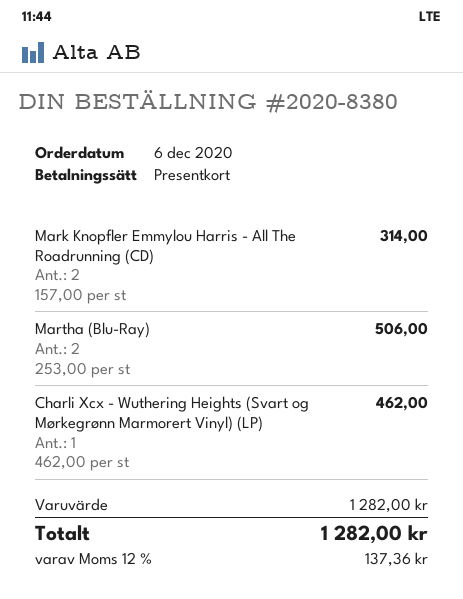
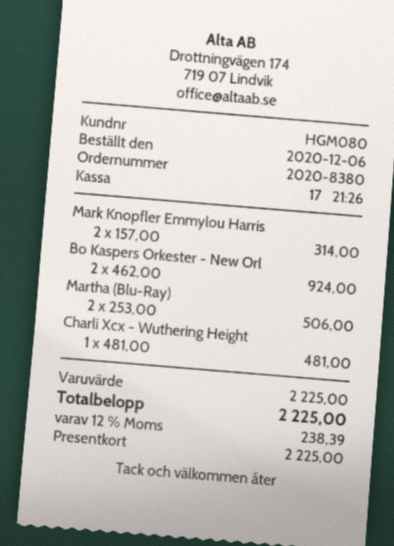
Charli Xcx - Wuthering Heights (Svart og Mørkegrønn Marmorert Vinyl) (LP): 1 x 462.00 = 462.00 -> 1 x 481.00 = 481.00
Bo Kaspers Orkester - New Orl: none -> 2 x 462.00 = 924.00
subtotal: 1282.00 -> 2225.00
tax: 12% = 137.36 -> 12% = 238.39
total: 1282.00 -> 2225.00

